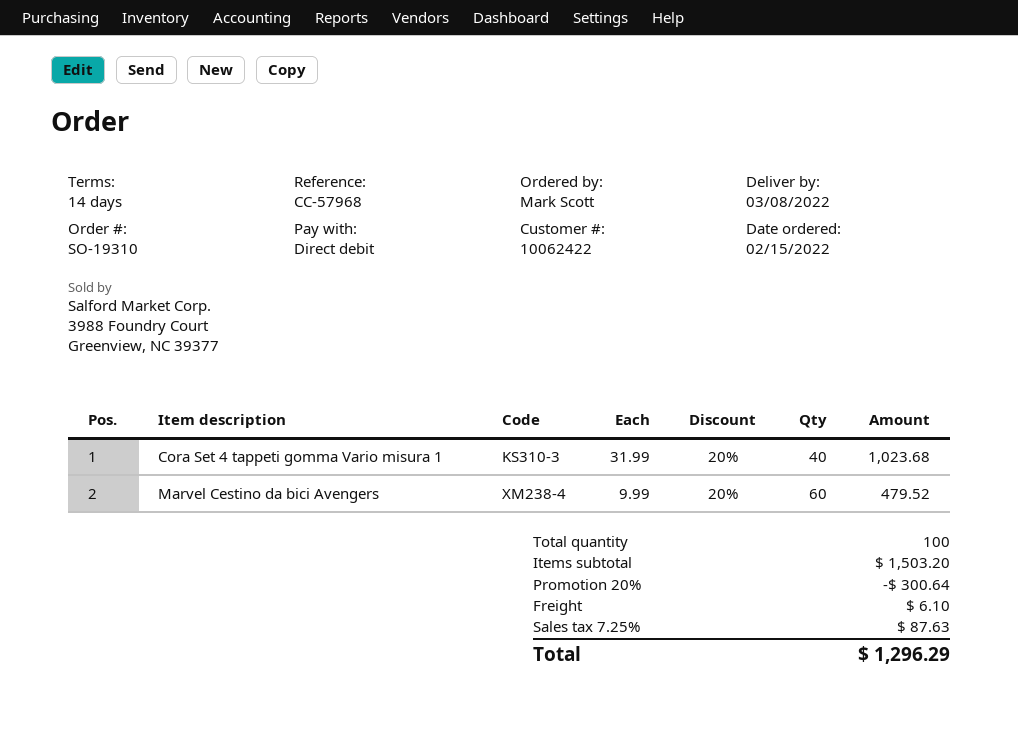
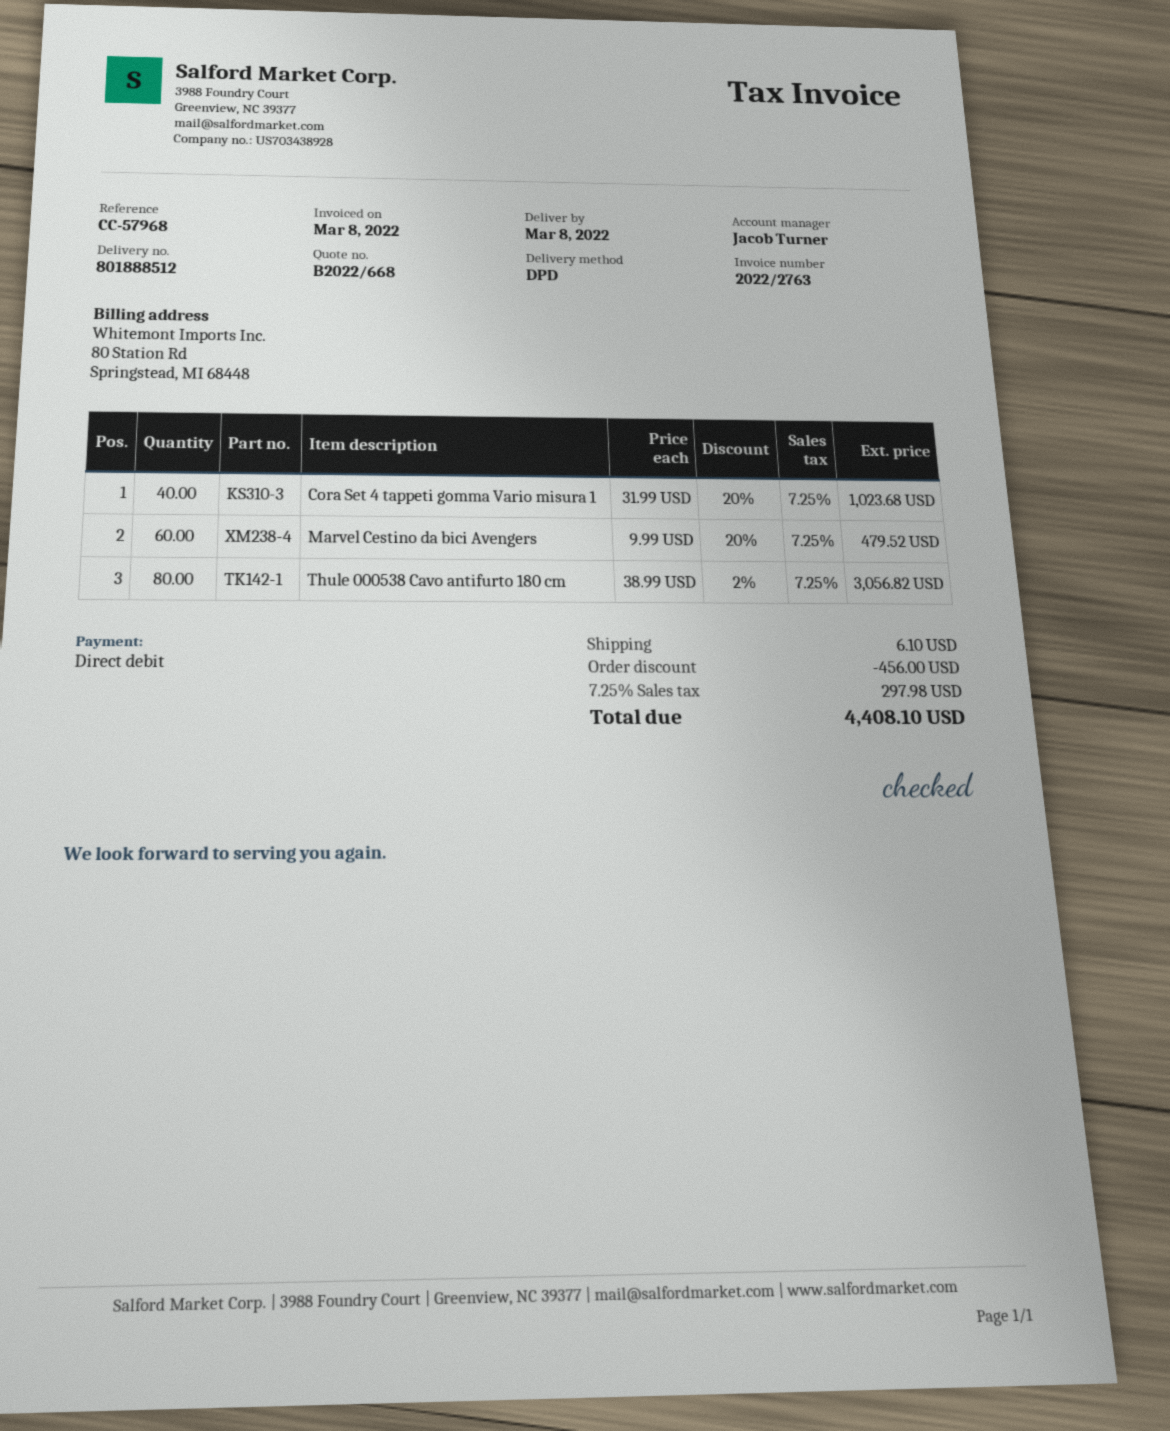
Thule 000538 Cavo antifurto 180 cm: none -> 80 x 38.99 - 2% = 3056.82
discount: 300.64 -> 456.00
tax: 7.25% = 87.63 -> 7.25% = 297.98
total: 1296.29 -> 4408.10

